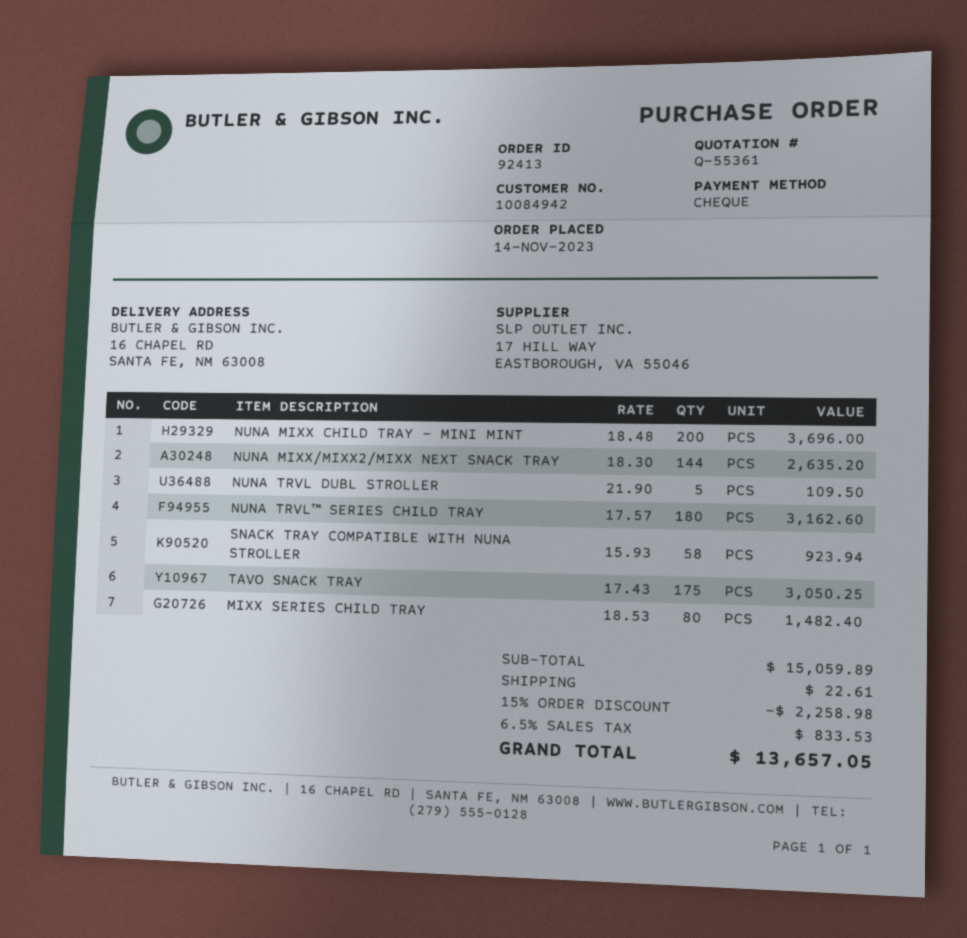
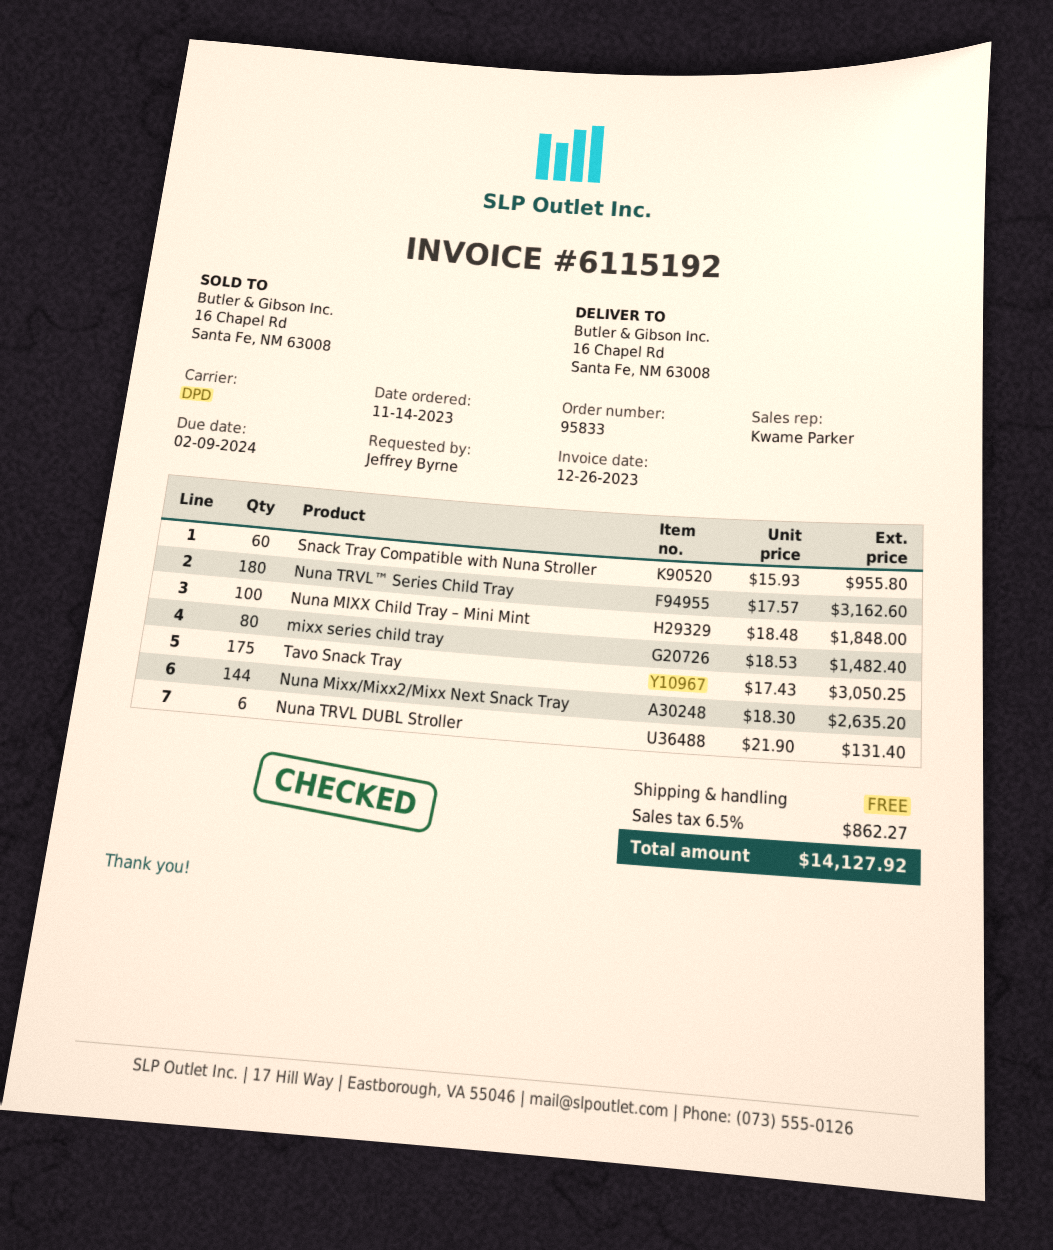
order number: 92413 -> 95833
NUNA MIXX CHILD TRAY – MINI MINT: 200 x 18.48 = 3696.00 -> 100 x 18.48 = 1848.00
NUNA TRVL DUBL STROLLER: 5 x 21.90 = 109.50 -> 6 x 21.90 = 131.40
SNACK TRAY COMPATIBLE WITH NUNA STROLLER: 58 x 15.93 = 923.94 -> 60 x 15.93 = 955.80
discount: 15% = 2258.98 -> none
shipping: 22.61 -> 0.00
tax: 6.5% = 833.53 -> 6.5% = 862.27
total: 13657.05 -> 14127.92

